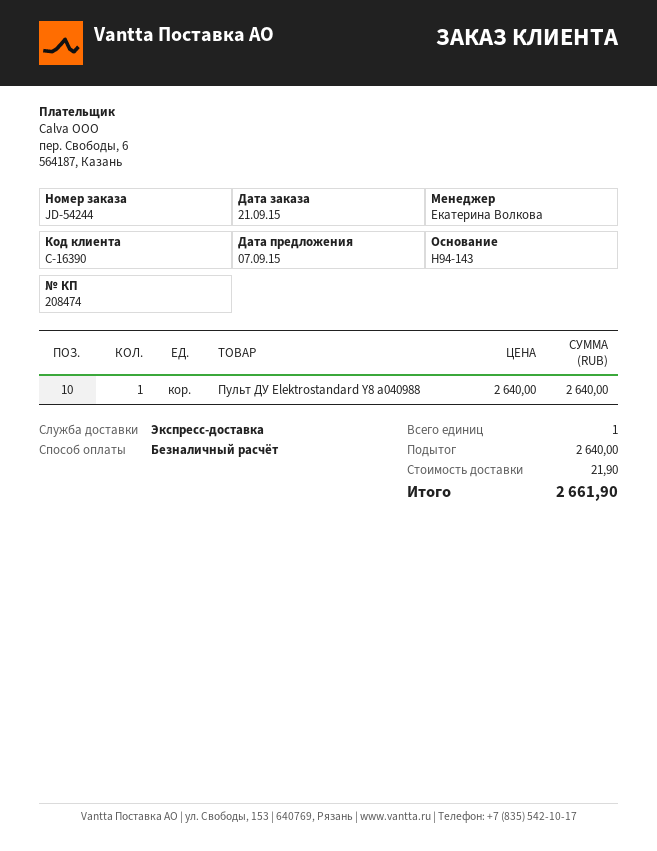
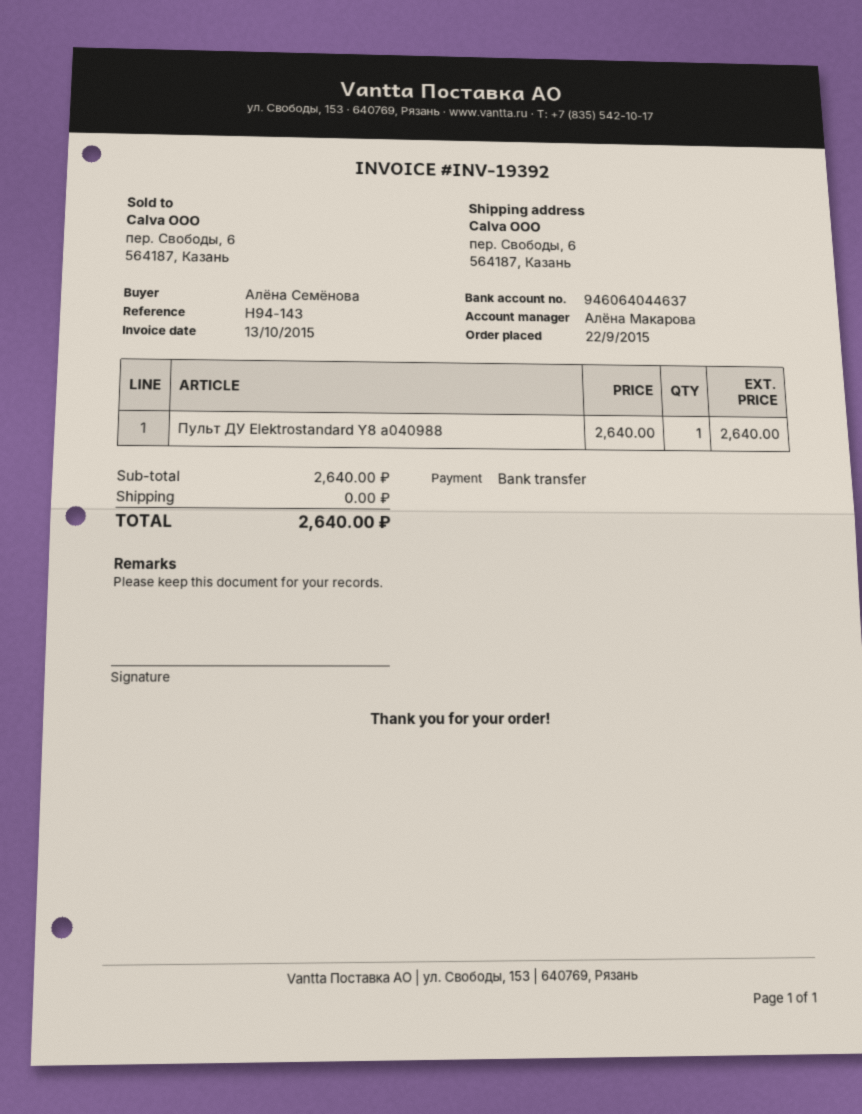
order date: 2015-09-21 -> 2015-09-22
sales rep: Екатерина Волкова -> Алёна Макарова
shipping: 21.90 -> 0.00
total: 2661.90 -> 2640.00

